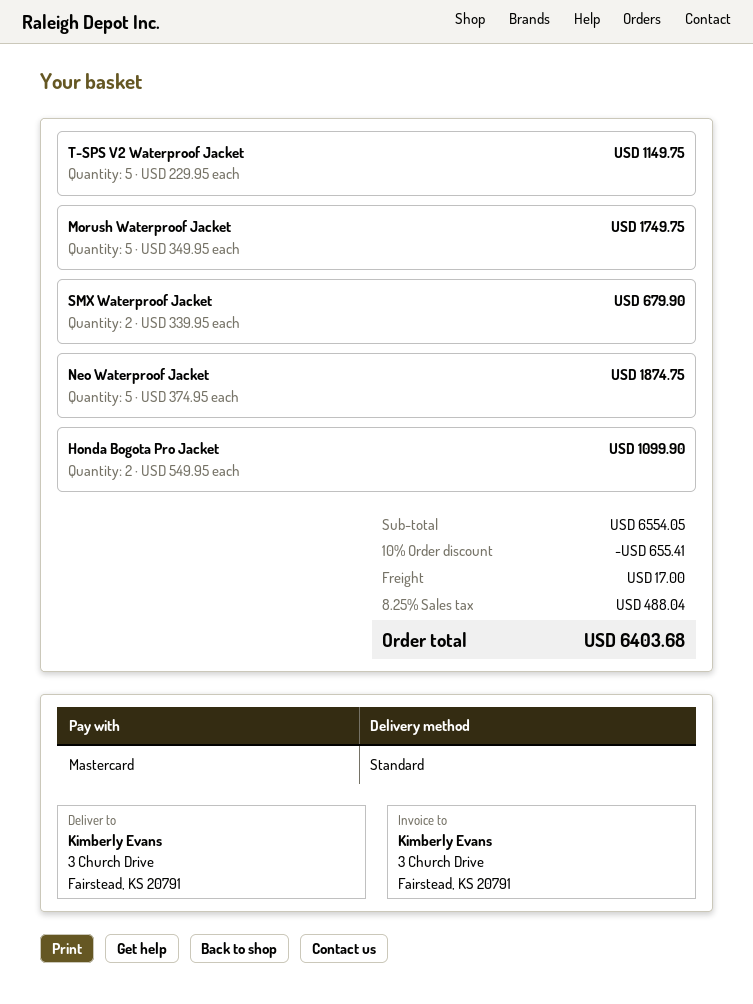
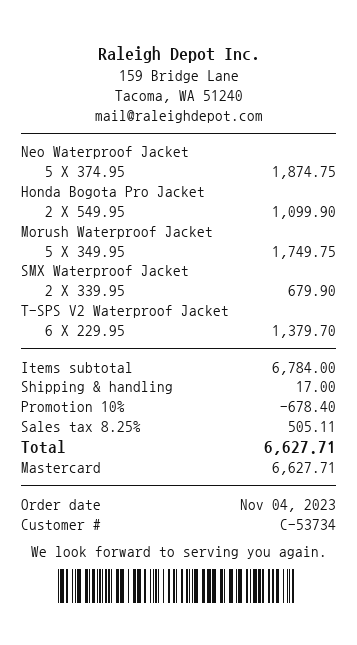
T-SPS V2 Waterproof Jacket: 5 x 229.95 = 1149.75 -> 6 x 229.95 = 1379.70
subtotal: 6554.05 -> 6784.00
discount: 10% = 655.41 -> 10% = 678.40
tax: 8.25% = 488.04 -> 8.25% = 505.11
total: 6403.68 -> 6627.71

